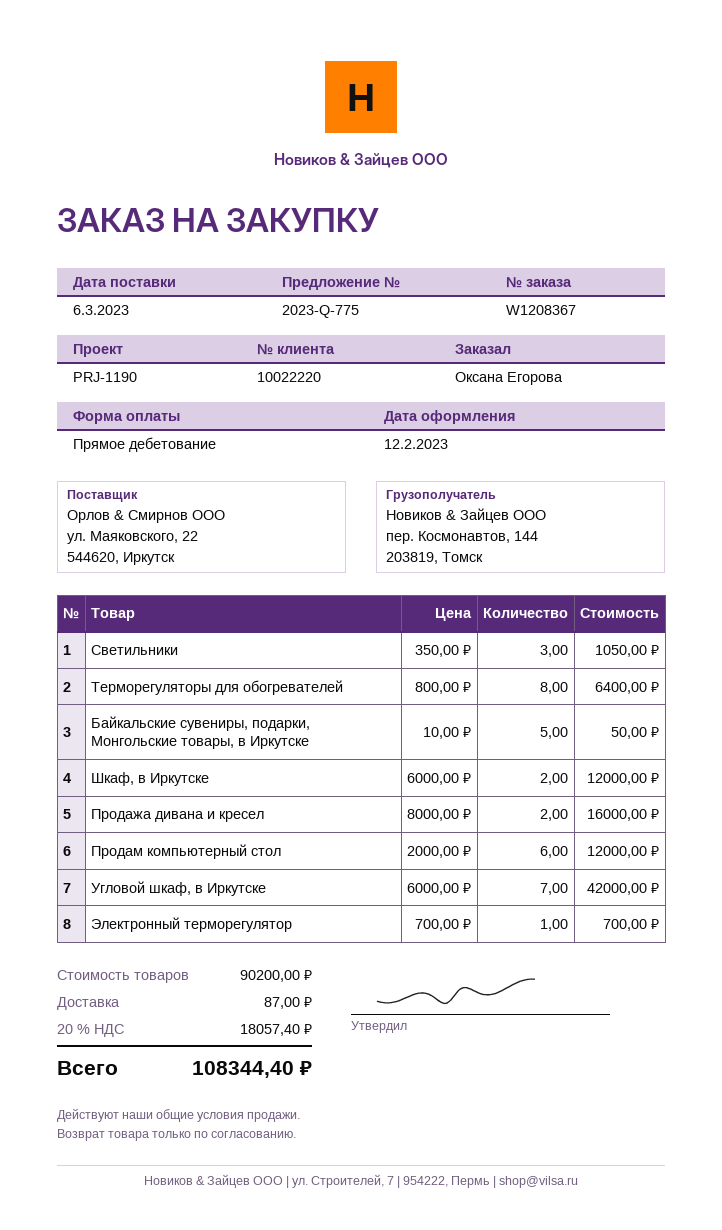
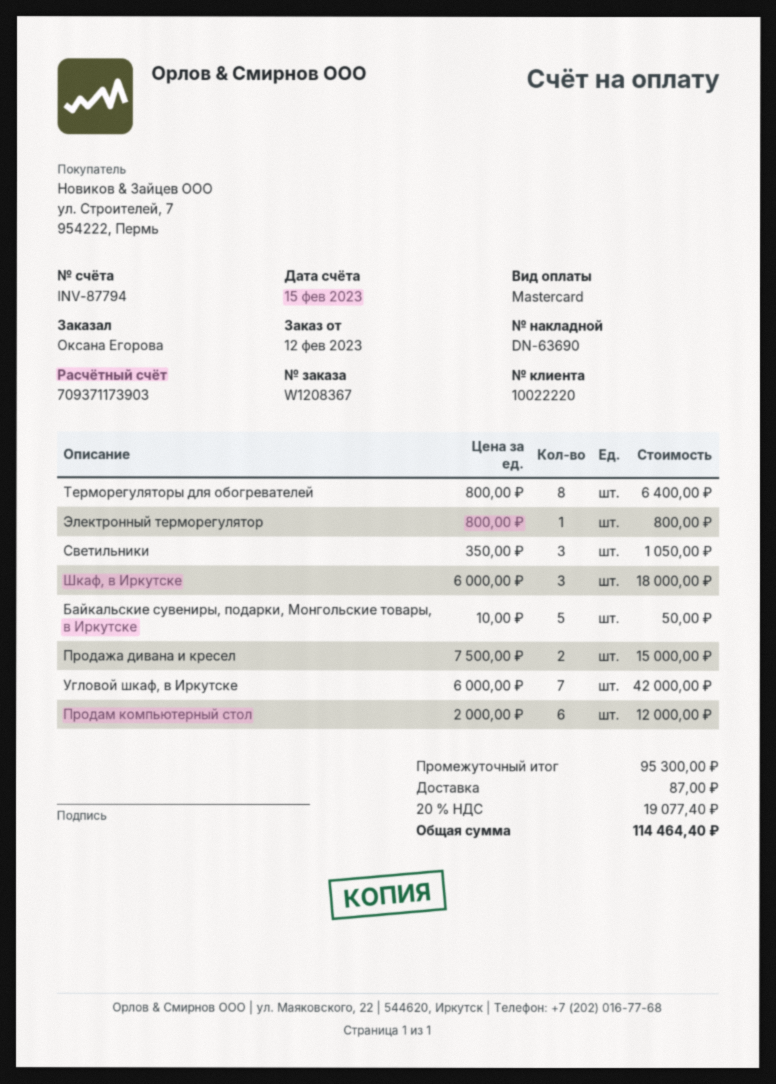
payment method: direct debit -> Mastercard
Шкаф, в Иркутске: 2 x 6000.00 = 12000.00 -> 3 x 6000.00 = 18000.00
Продажа дивана и кресел: 2 x 8000.00 = 16000.00 -> 2 x 7500.00 = 15000.00
Электронный терморегулятор: 1 x 700.00 = 700.00 -> 1 x 800.00 = 800.00
subtotal: 90200.00 -> 95300.00
tax: 20% = 18057.40 -> 20% = 19077.40
total: 108344.40 -> 114464.40

